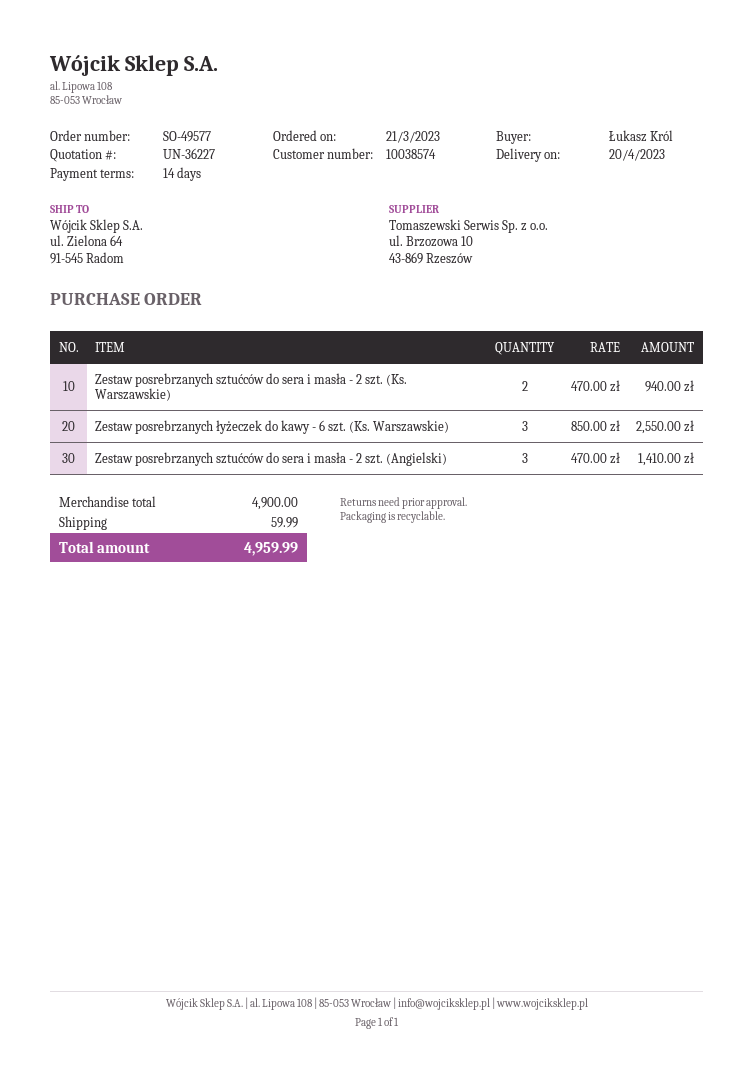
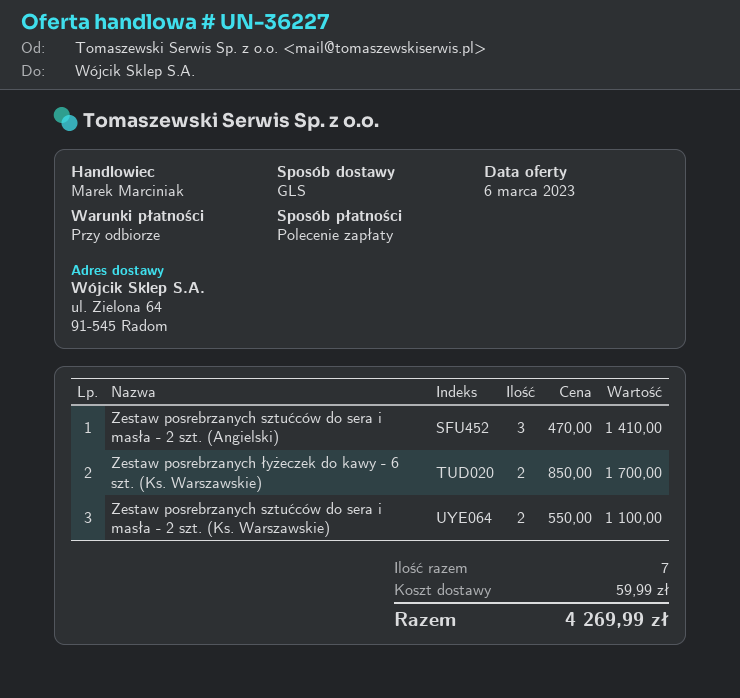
payment terms: 14 days -> on receipt
Zestaw posrebrzanych sztućców do sera i masła - 2 szt. (Ks. Warszawskie): 2 x 470.00 = 940.00 -> 2 x 550.00 = 1100.00
Zestaw posrebrzanych łyżeczek do kawy - 6 szt. (Ks. Warszawskie): 3 x 850.00 = 2550.00 -> 2 x 850.00 = 1700.00
total: 4959.99 -> 4269.99

